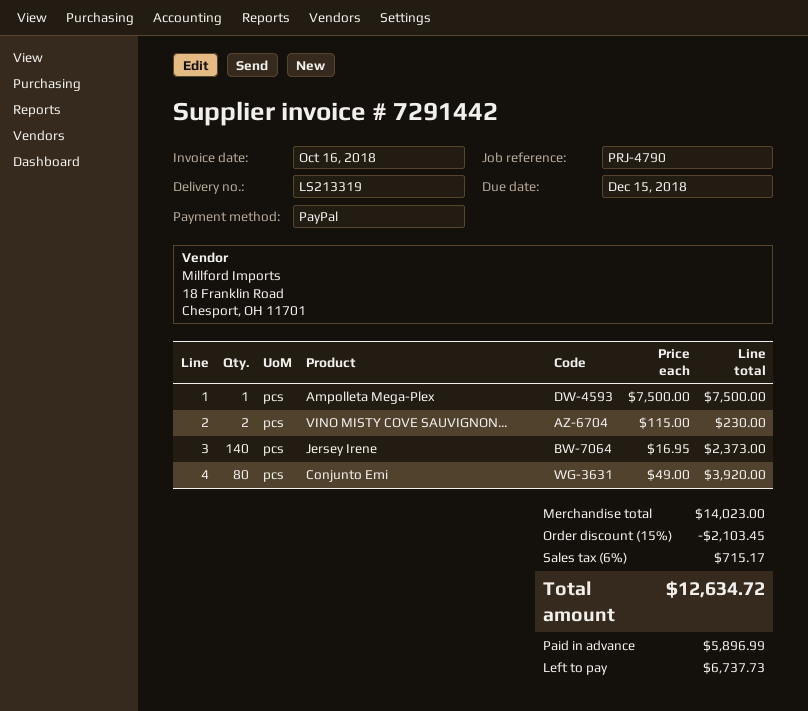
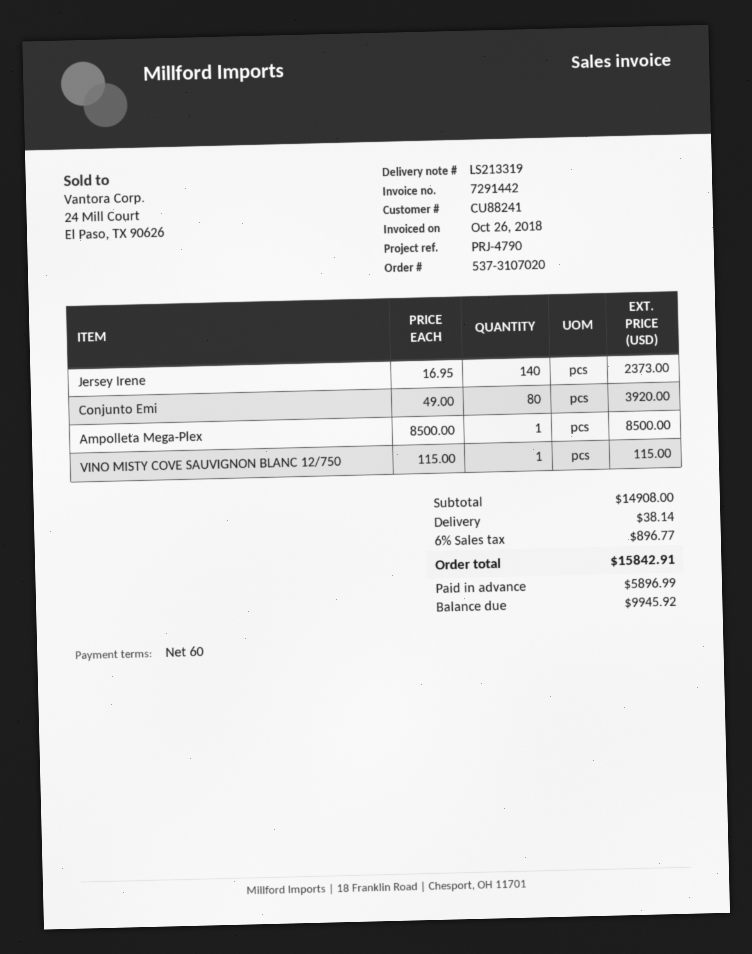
invoice date: 2018-10-16 -> 2018-10-26
Ampolleta Mega-Plex: 1 x 7500.00 = 7500.00 -> 1 x 8500.00 = 8500.00
VINO MISTY COVE SAUVIGNON...: 2 x 115.00 = 230.00 -> 1 x 115.00 = 115.00
subtotal: 14023.00 -> 14908.00
discount: 15% = 2103.45 -> none
shipping: none -> 38.14
tax: 6% = 715.17 -> 6% = 896.77
total: 12634.72 -> 15842.91
balance: 6737.73 -> 9945.92

